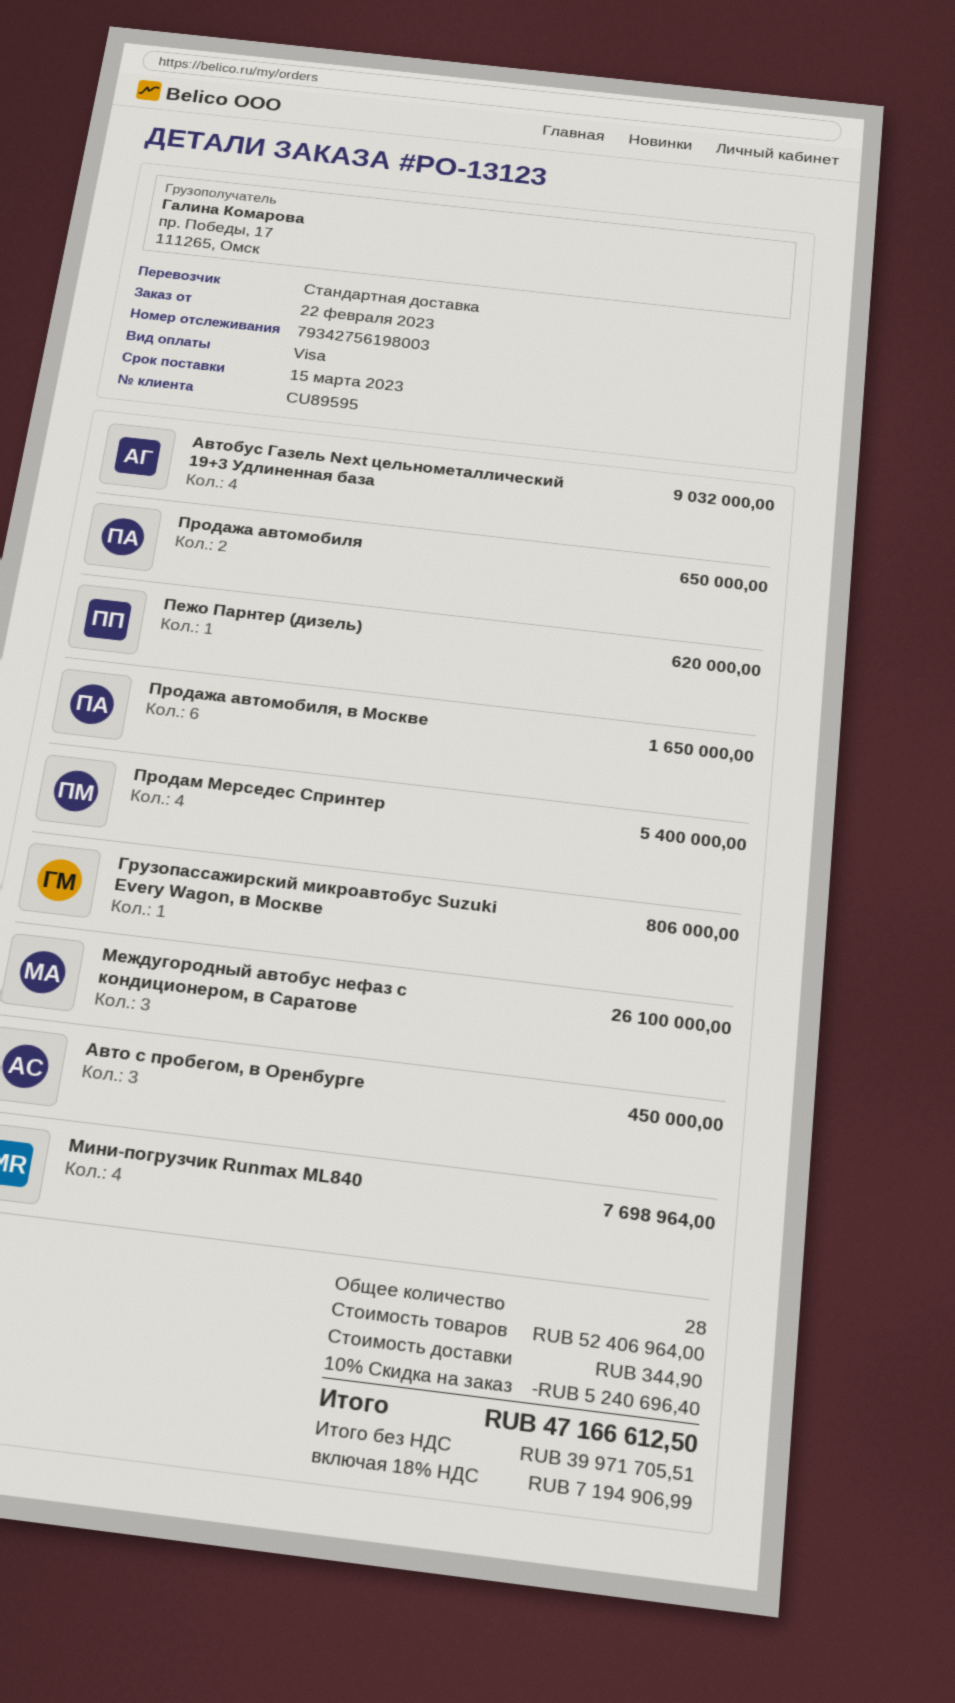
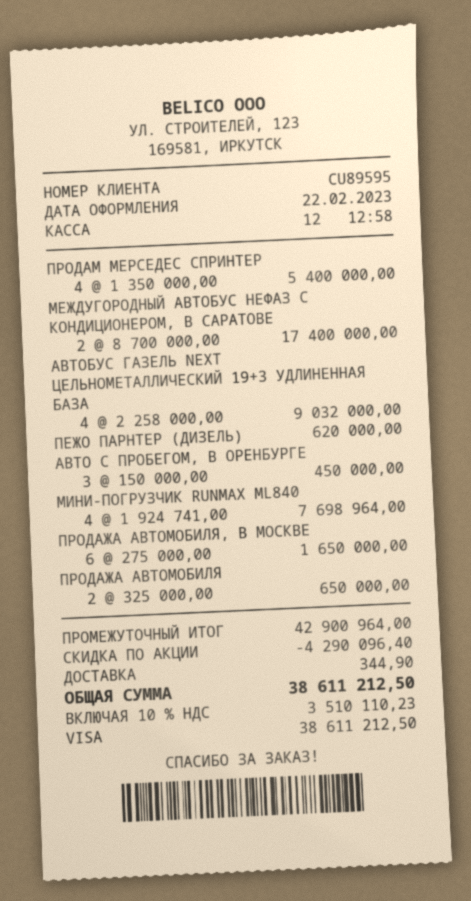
Грузопассажирский микроавтобус Suzuki Every Wagon, в Москве: 1 for 806000.00 -> none
Междугородный автобус нефаз с кондиционером, в Саратове: 3 for 26100000.00 -> 2 for 17400000.00
subtotal: 52406964.00 -> 42900964.00
discount: 5240696.40 -> 4290096.40
tax: 18% = 7194906.99 -> 10% = 3510110.23
total: 47166612.50 -> 38611212.50

